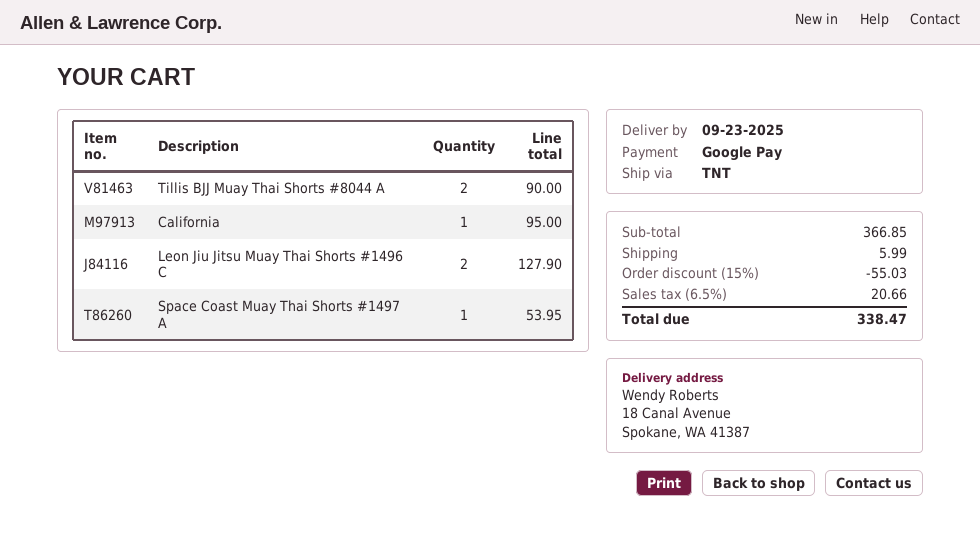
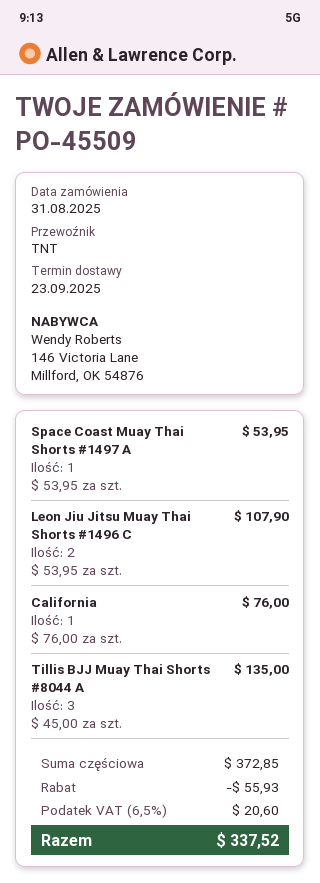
Tillis BJJ Muay Thai Shorts #8044 A: 2 for 90.00 -> 3 for 135.00
California: 1 for 95.00 -> 1 for 76.00
Leon Jiu Jitsu Muay Thai Shorts #1496 C: 2 for 127.90 -> 2 for 107.90
subtotal: 366.85 -> 372.85
discount: 55.03 -> 55.93
shipping: 5.99 -> none
tax: 6.5% = 20.66 -> 6.5% = 20.60
total: 338.47 -> 337.52

